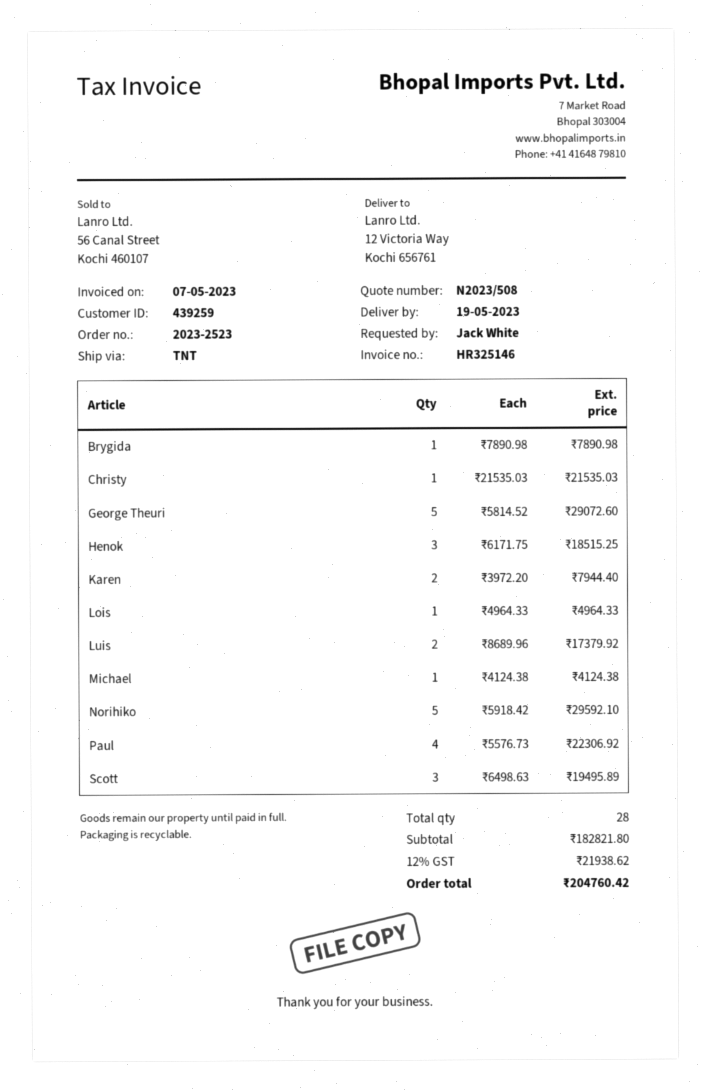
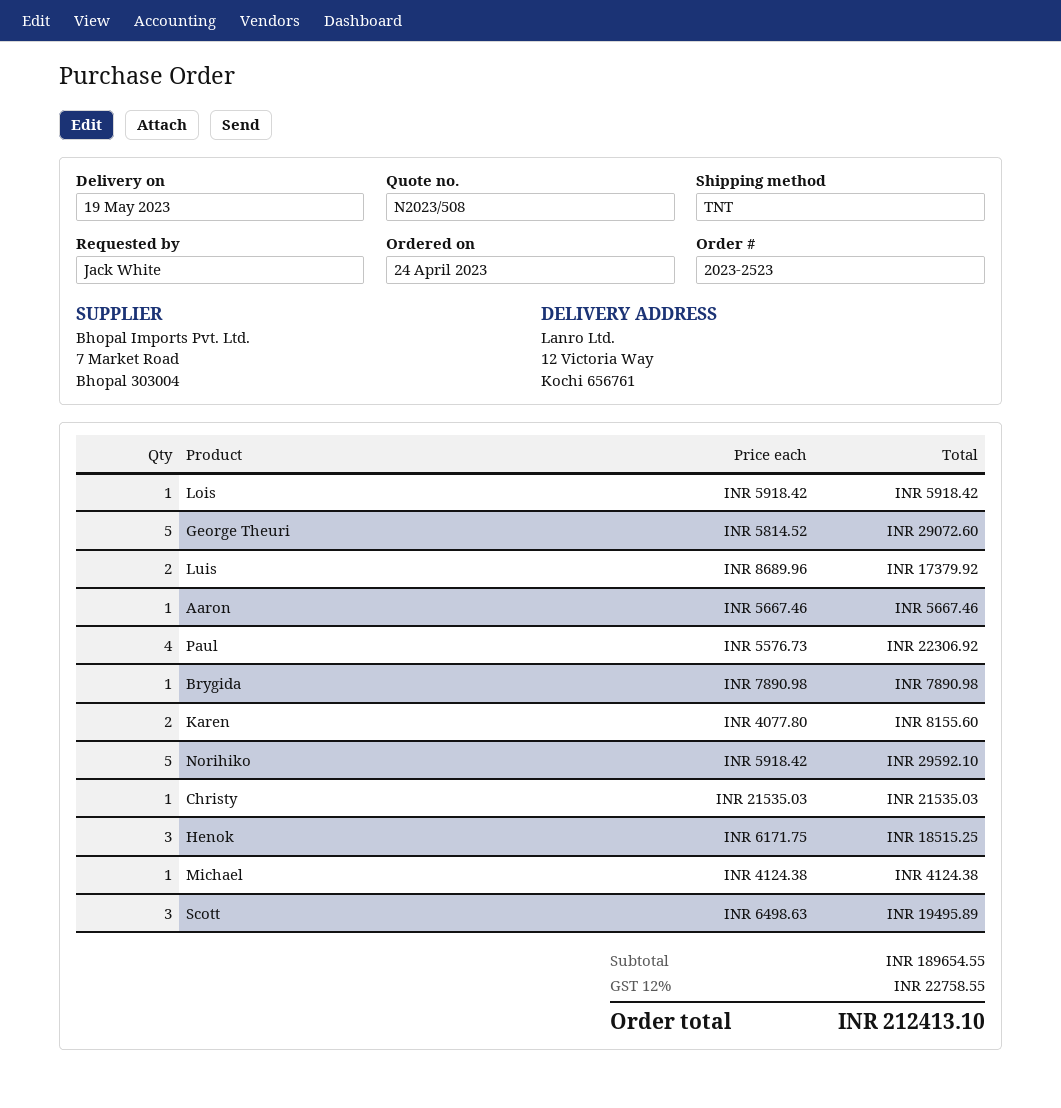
Karen: 2 x 3972.20 = 7944.40 -> 2 x 4077.80 = 8155.60
Lois: 1 x 4964.33 = 4964.33 -> 1 x 5918.42 = 5918.42
Aaron: none -> 1 x 5667.46 = 5667.46
subtotal: 182821.80 -> 189654.55
tax: 12% = 21938.62 -> 12% = 22758.55
total: 204760.42 -> 212413.10

